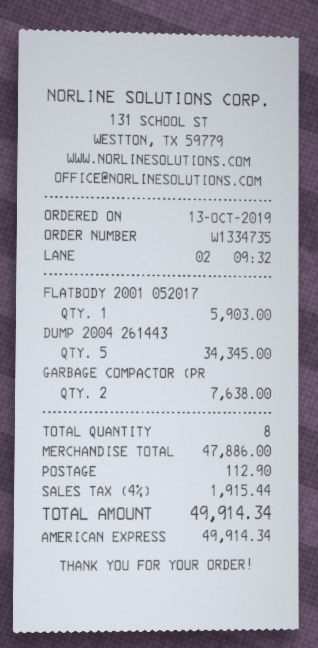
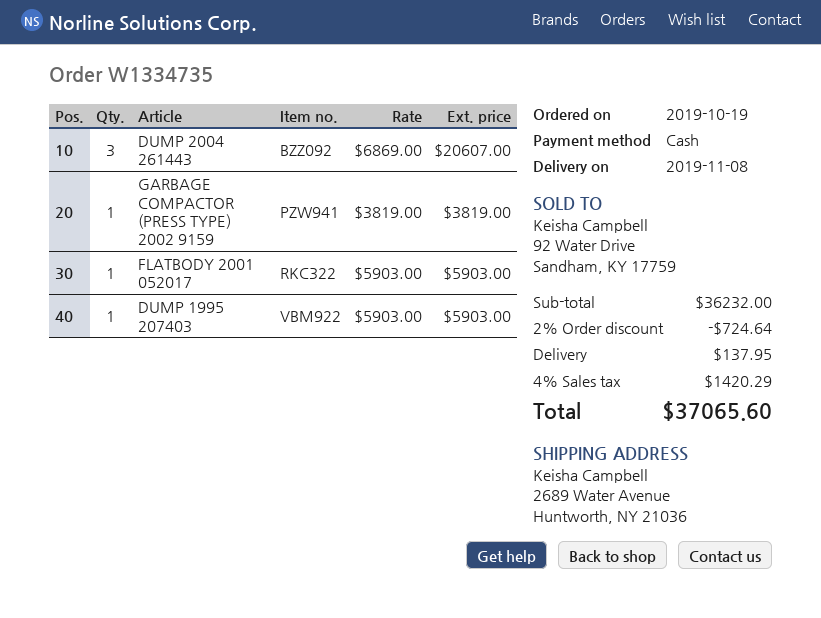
order date: 2019-10-13 -> 2019-10-19
payment method: American Express -> cash
DUMP 2004 261443: 5 for 34345.00 -> 3 for 20607.00
GARBAGE COMPACTOR (PR: 2 for 7638.00 -> 1 for 3819.00
DUMP 1995 207403: none -> 1 for 5903.00
subtotal: 47886.00 -> 36232.00
discount: none -> 2% = 724.64
shipping: 112.90 -> 137.95
tax: 4% = 1915.44 -> 4% = 1420.29
total: 49914.34 -> 37065.60

